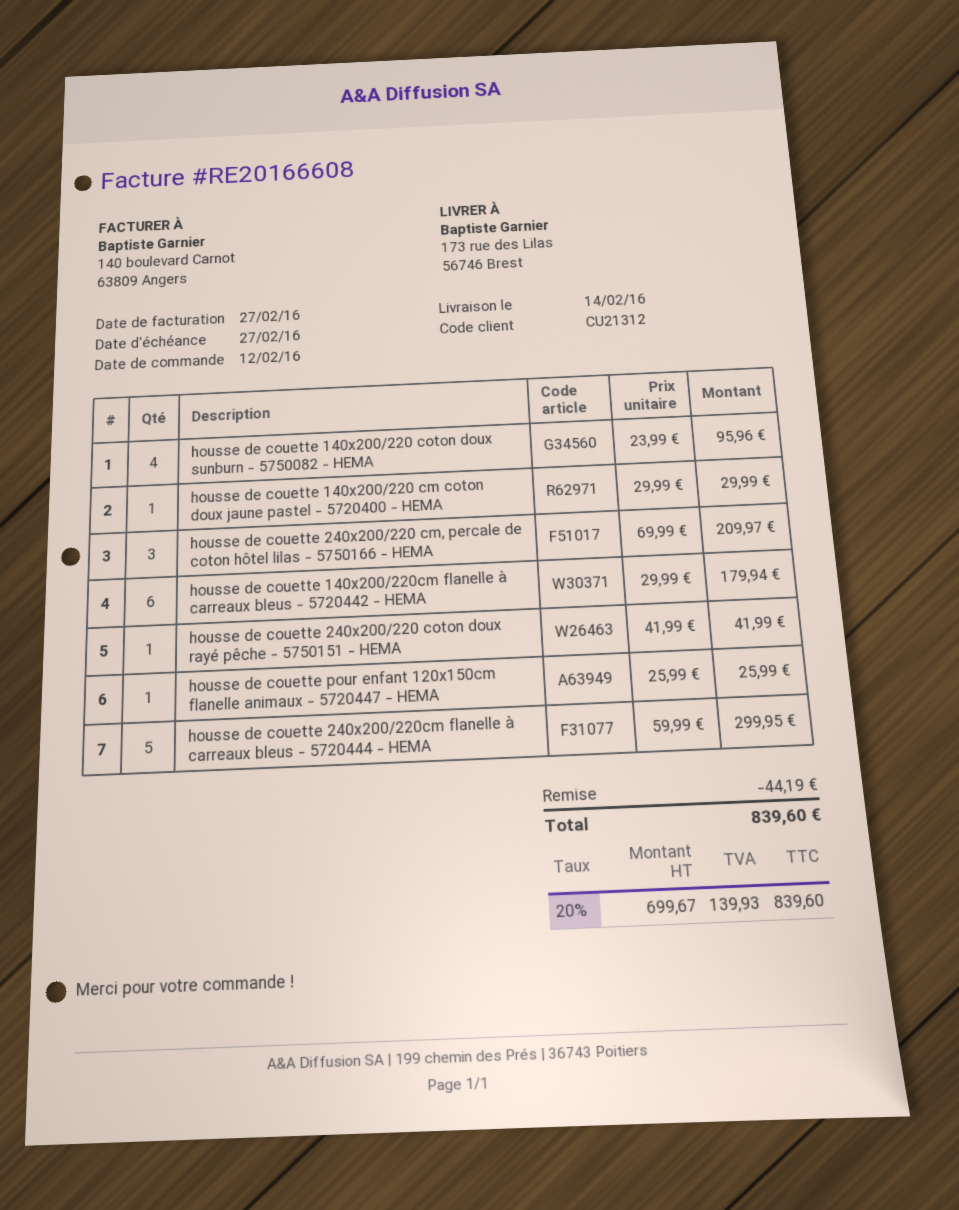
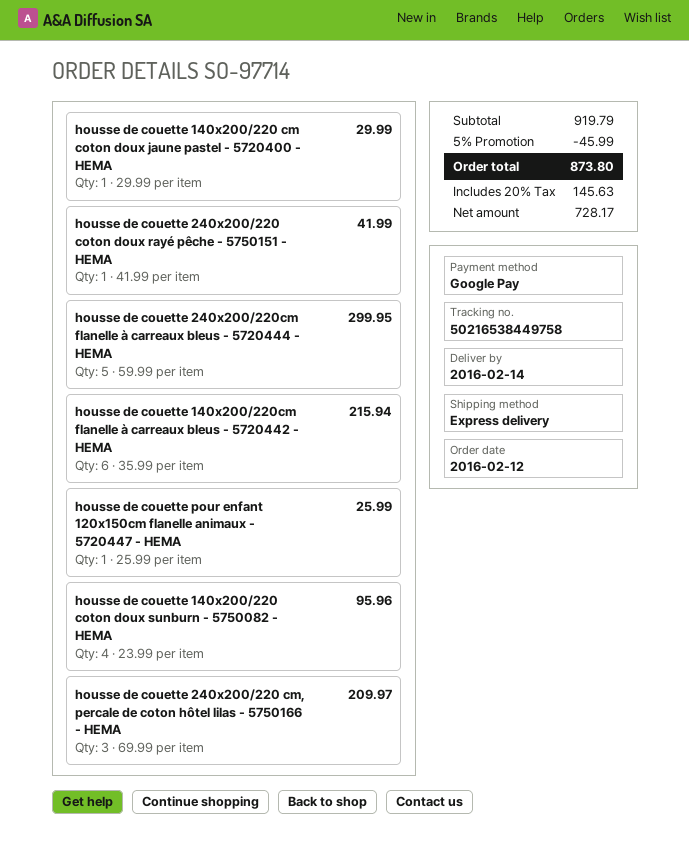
housse de couette 140x200/220cm flanelle à carreaux bleus - 5720442 - HEMA: 6 x 29.99 = 179.94 -> 6 x 35.99 = 215.94
discount: 44.19 -> 45.99
net: 699.67 -> 728.17
tax: 20% = 139.93 -> 20% = 145.63
total: 839.60 -> 873.80

